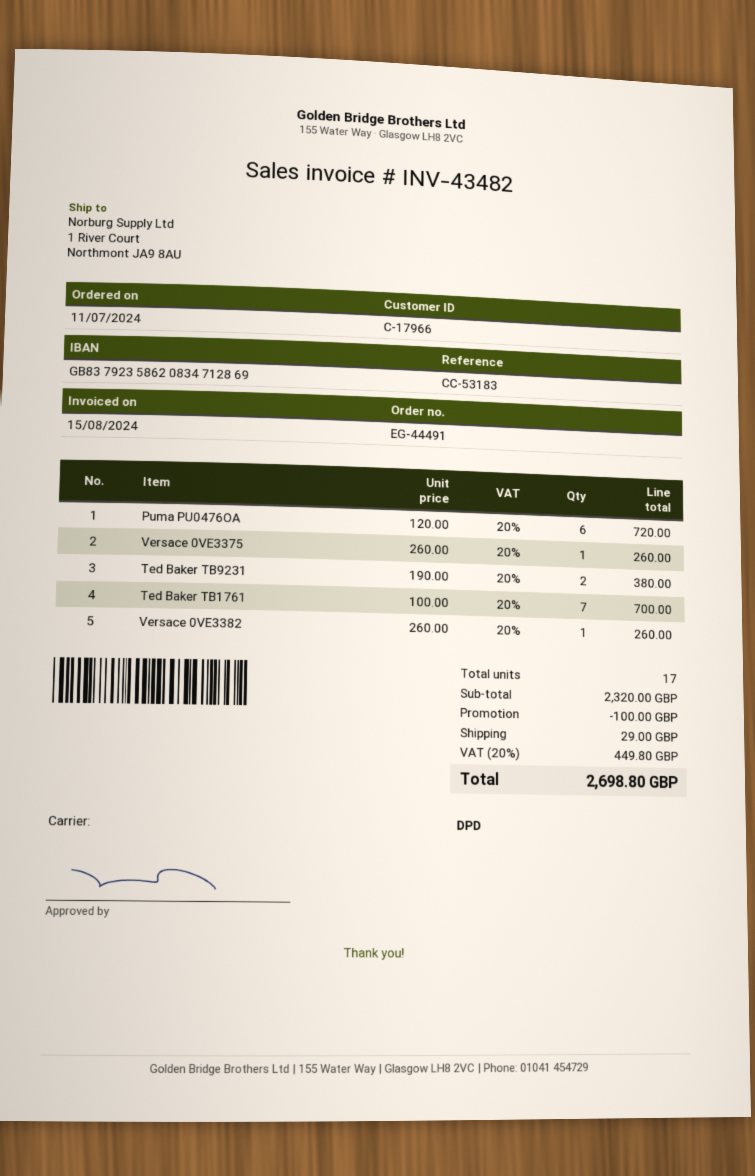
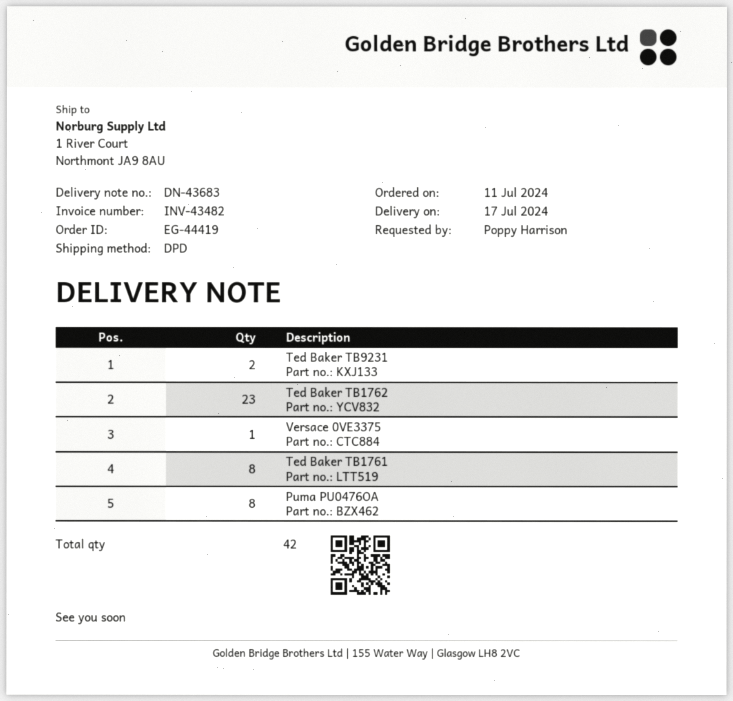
order number: EG-44491 -> EG-44419
Puma PU0476OA: 6 -> 8
Ted Baker TB1761: 7 -> 8
Versace 0VE3382: 1 -> none
Ted Baker TB1762: none -> 23
total quantity: 17 -> 42

